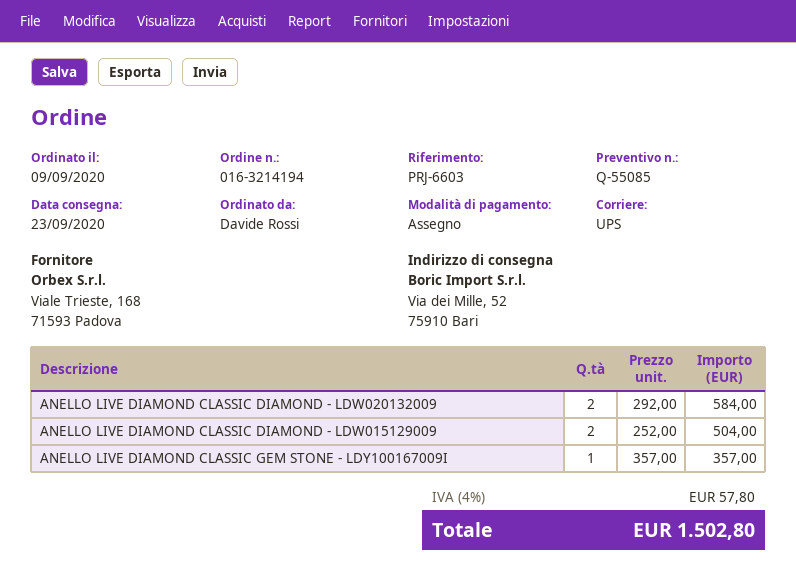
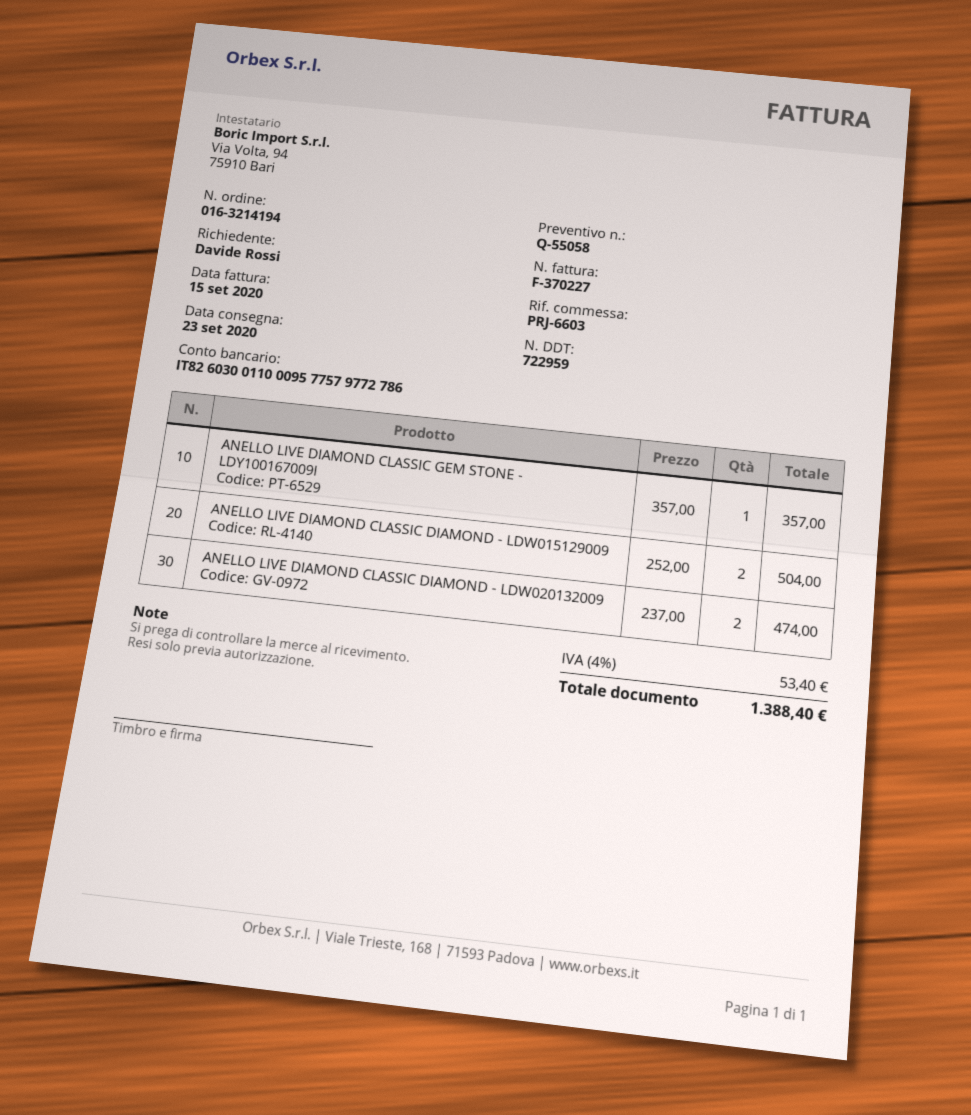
quote number: Q-55085 -> Q-55058
ANELLO LIVE DIAMOND CLASSIC DIAMOND - LDW020132009: 2 x 292.00 = 584.00 -> 2 x 237.00 = 474.00
tax: 4% = 57.80 -> 4% = 53.40
total: 1502.80 -> 1388.40

